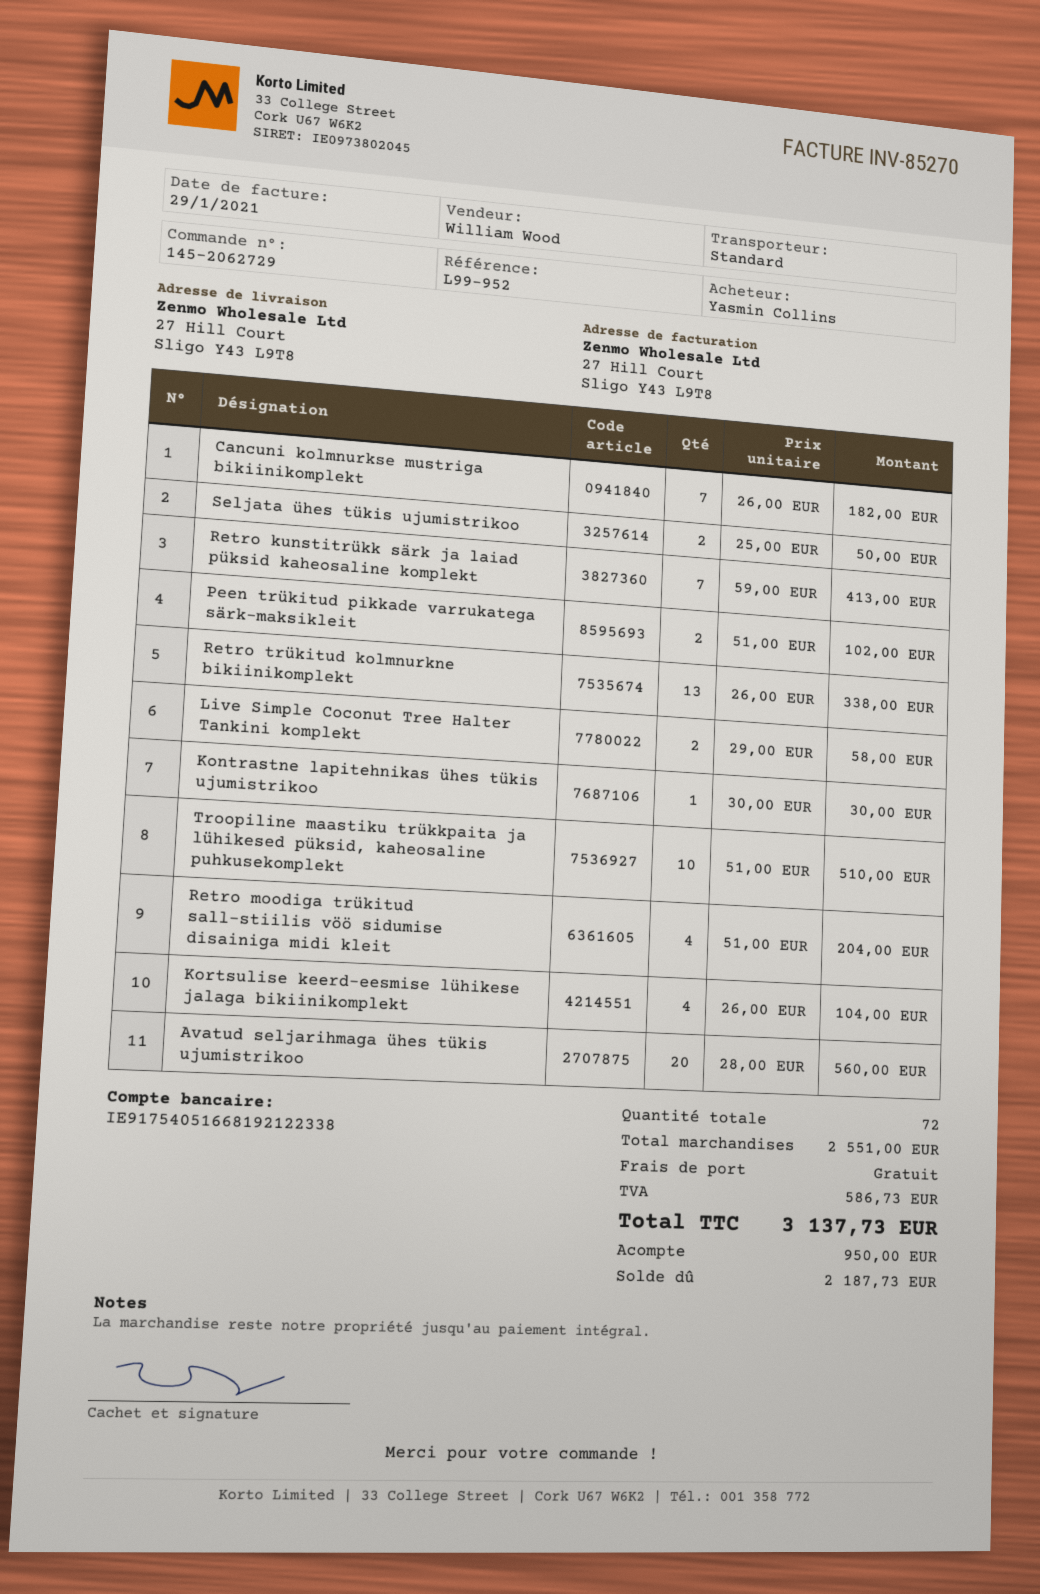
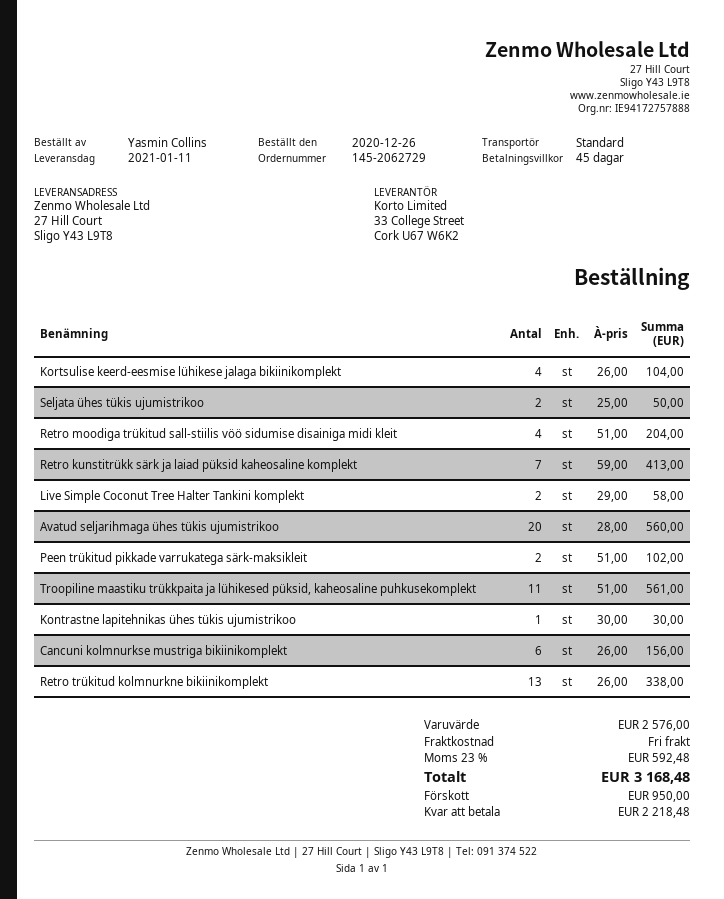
Cancuni kolmnurkse mustriga bikiinikomplekt: 7 x 26.00 = 182.00 -> 6 x 26.00 = 156.00
Troopiline maastiku trükkpaita ja lühikesed püksid, kaheosaline puhkusekomplekt: 10 x 51.00 = 510.00 -> 11 x 51.00 = 561.00
subtotal: 2551.00 -> 2576.00
tax: 586.73 -> 592.48
total: 3137.73 -> 3168.48
balance: 2187.73 -> 2218.48

